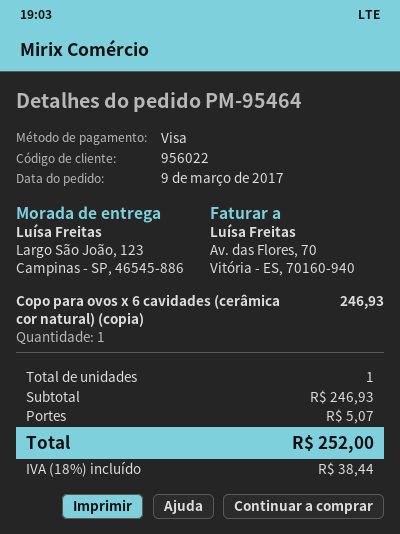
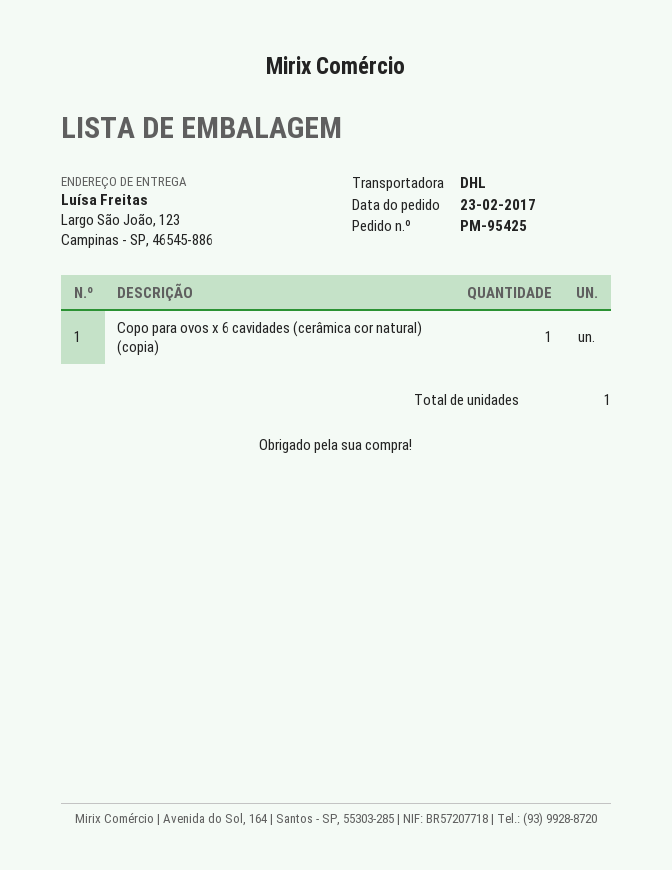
order number: PM-95464 -> PM-95425
order date: 2017-03-09 -> 2017-02-23

